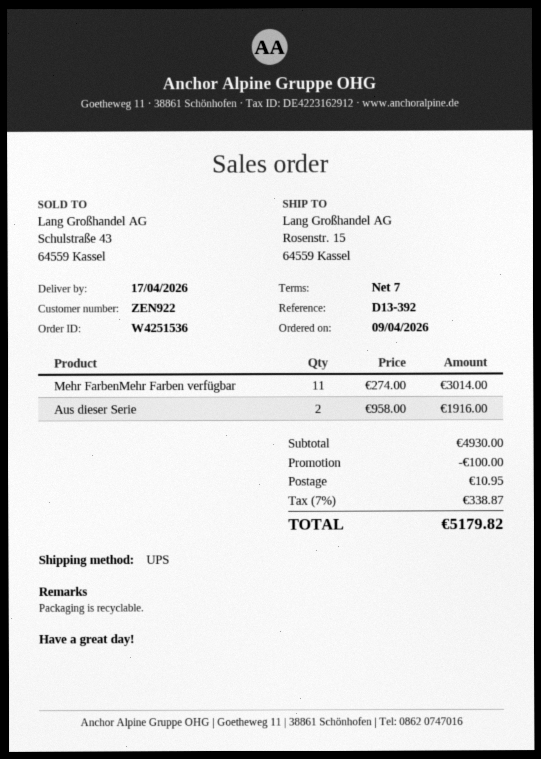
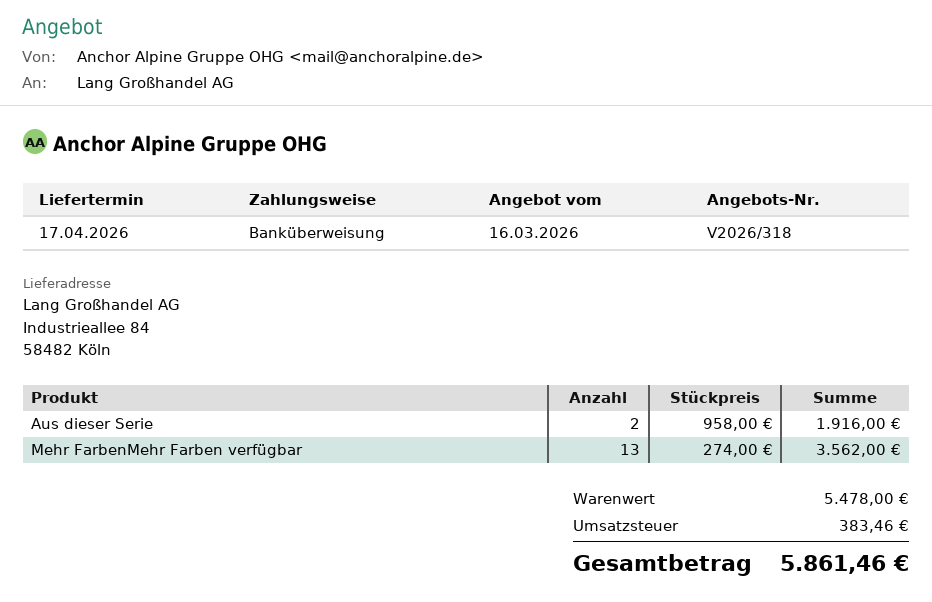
ship to: Rosenstr. 15, 64559 Kassel -> Industrieallee 84, 58482 Köln
Mehr FarbenMehr Farben verfügbar: 11 x 274.00 = 3014.00 -> 13 x 274.00 = 3562.00
subtotal: 4930.00 -> 5478.00
discount: 100.00 -> none
shipping: 10.95 -> none
tax: 338.87 -> 383.46
total: 5179.82 -> 5861.46

